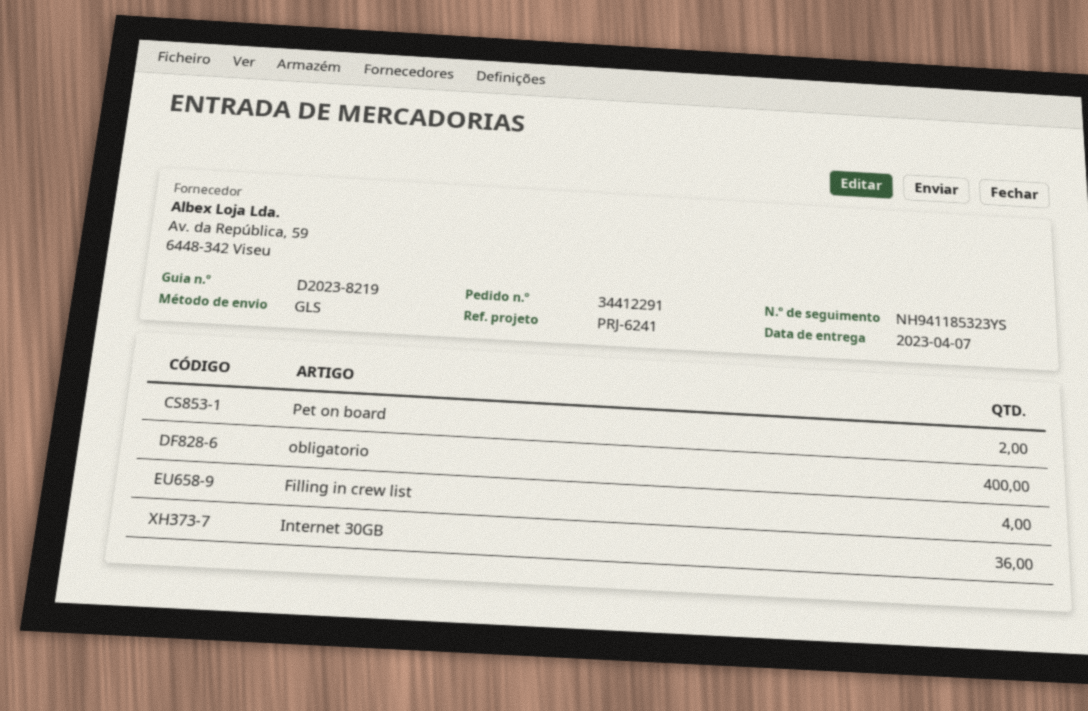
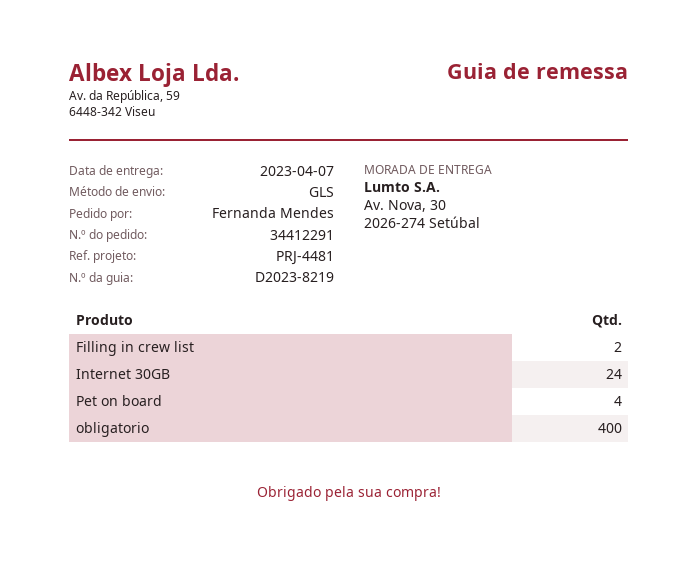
reference: PRJ-6241 -> PRJ-4481
Pet on board: 2 -> 4
Filling in crew list: 4 -> 2
Internet 30GB: 36 -> 24

